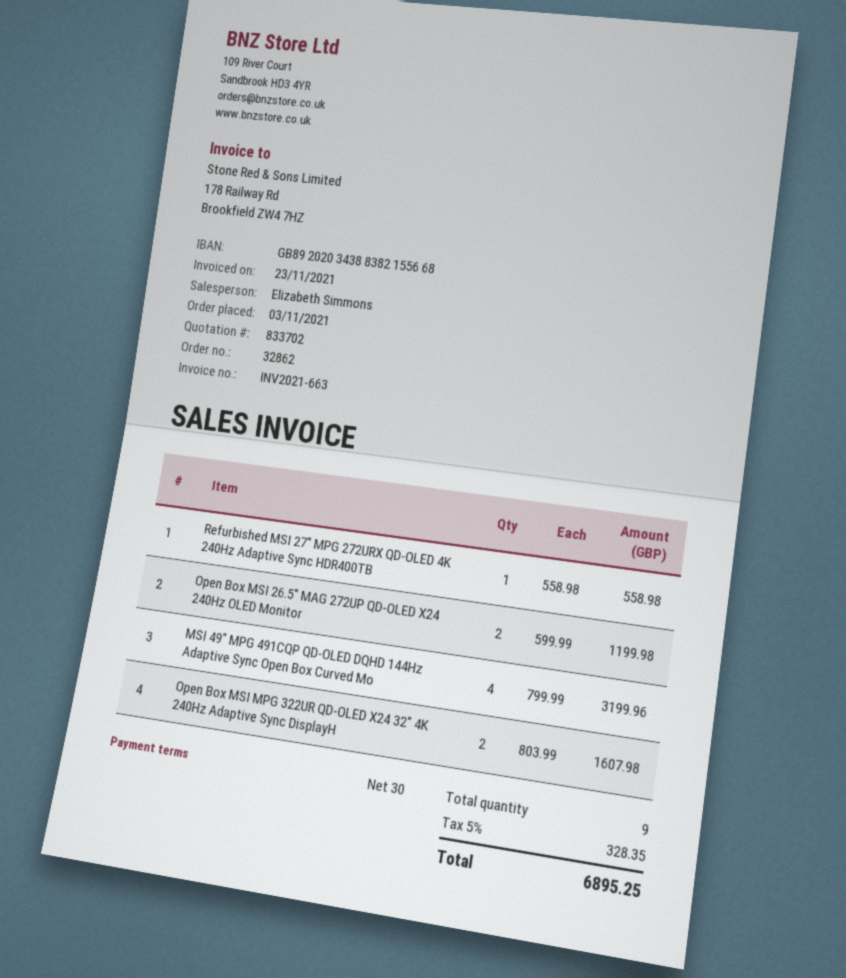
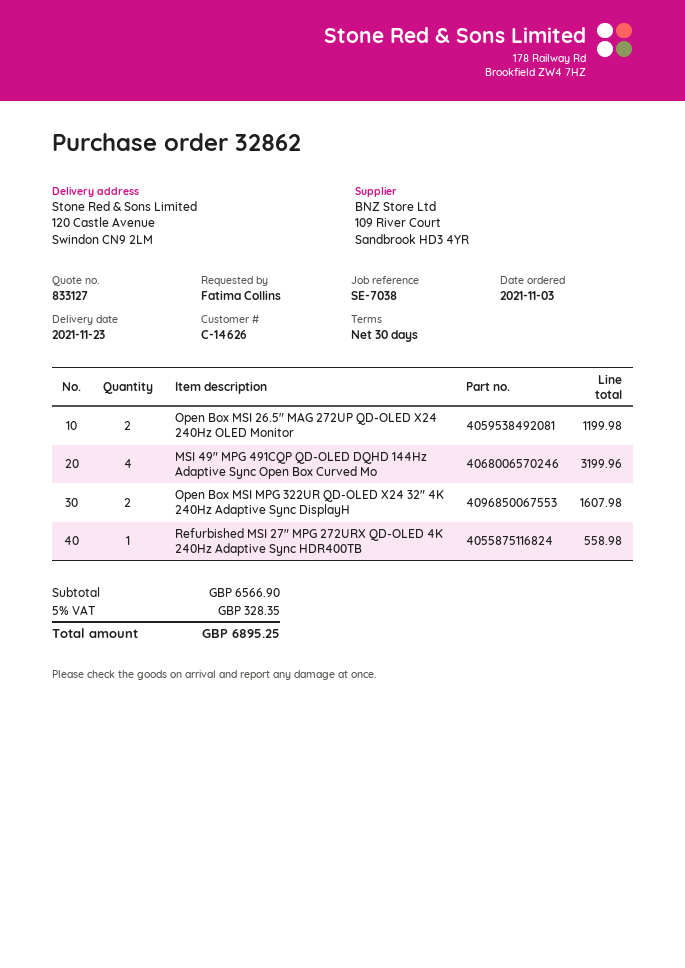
quote number: 833702 -> 833127

